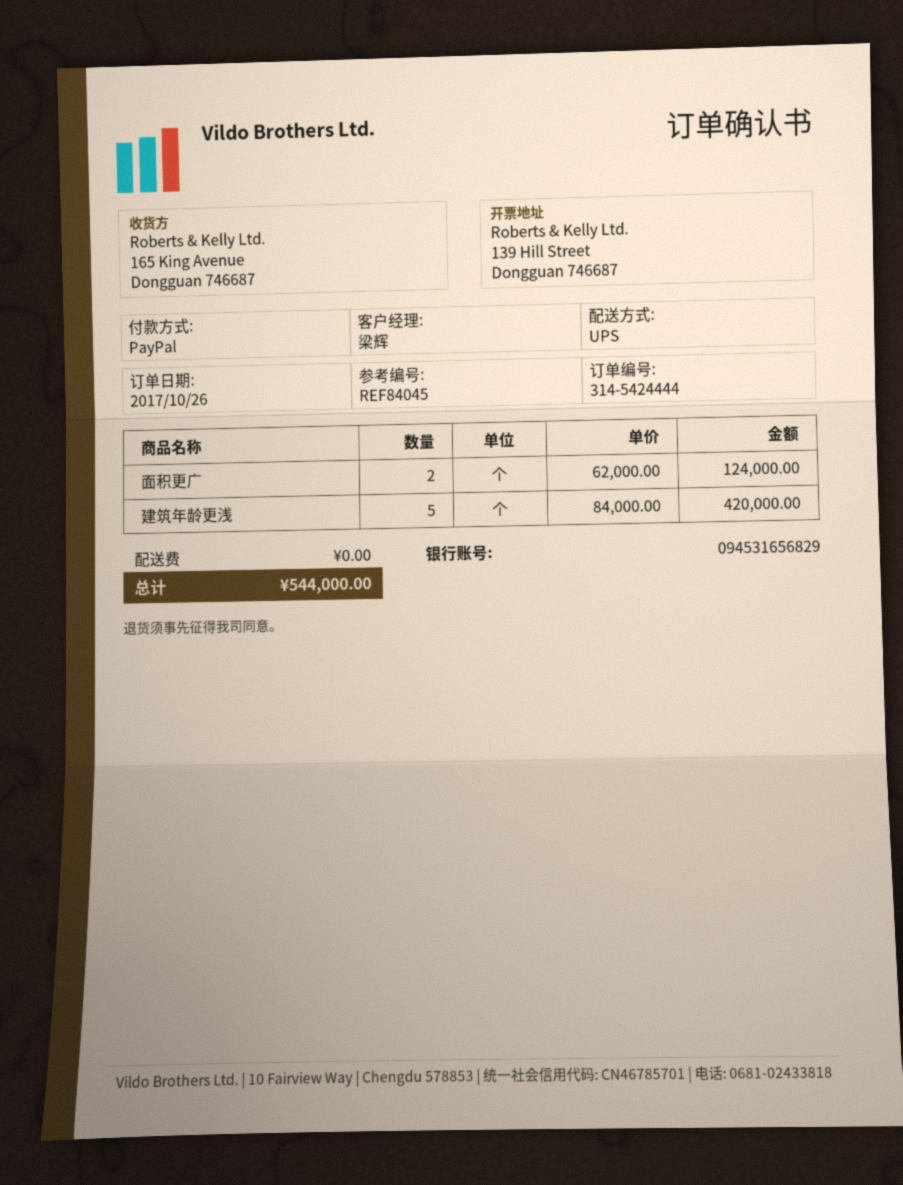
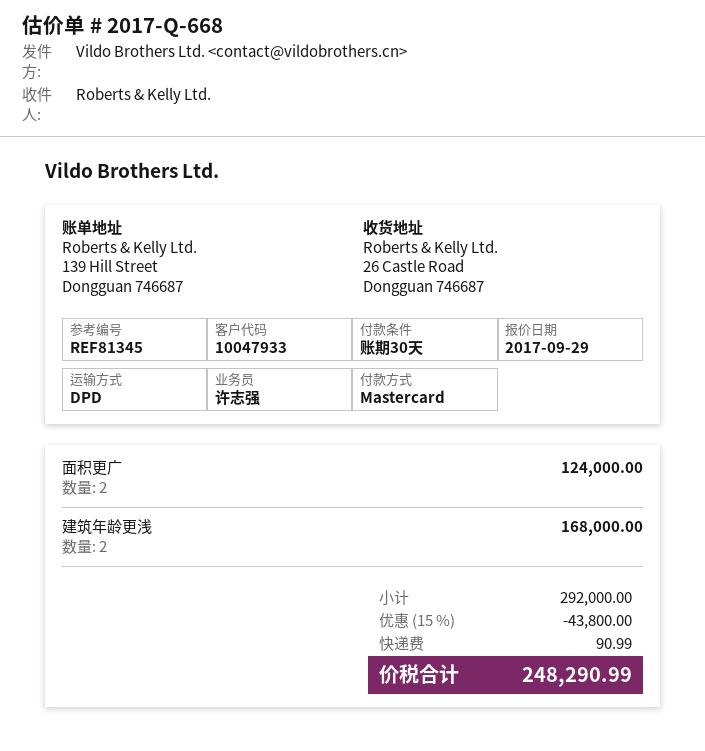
reference: REF84045 -> REF81345
sales rep: 梁辉 -> 许志强
payment method: PayPal -> Mastercard
shipping method: UPS -> DPD
ship to: 165 King Avenue, Dongguan 746687 -> 26 Castle Road, Dongguan 746687
建筑年龄更浅: 5 for 420000.00 -> 2 for 168000.00
discount: none -> 15% = 43800.00
shipping: 0.00 -> 90.99
total: 544000.00 -> 248290.99

